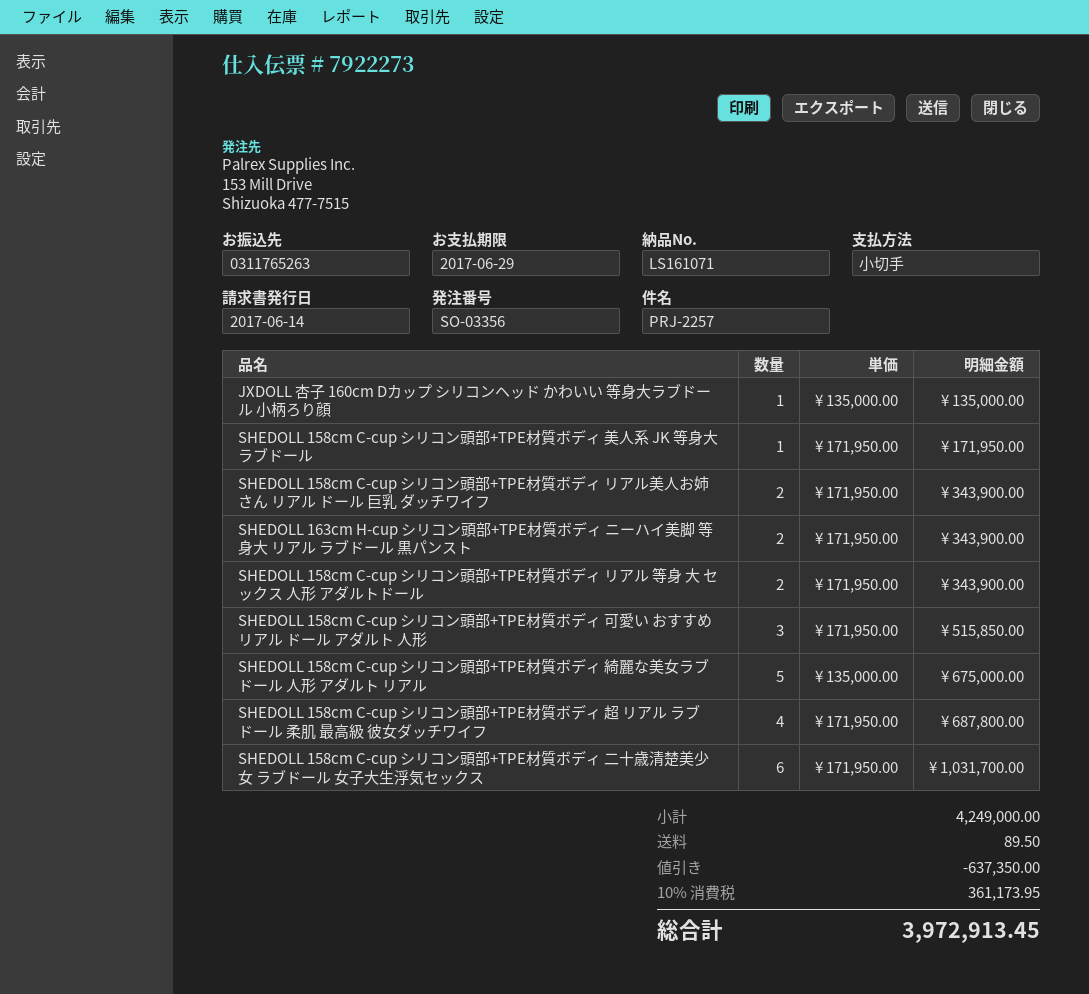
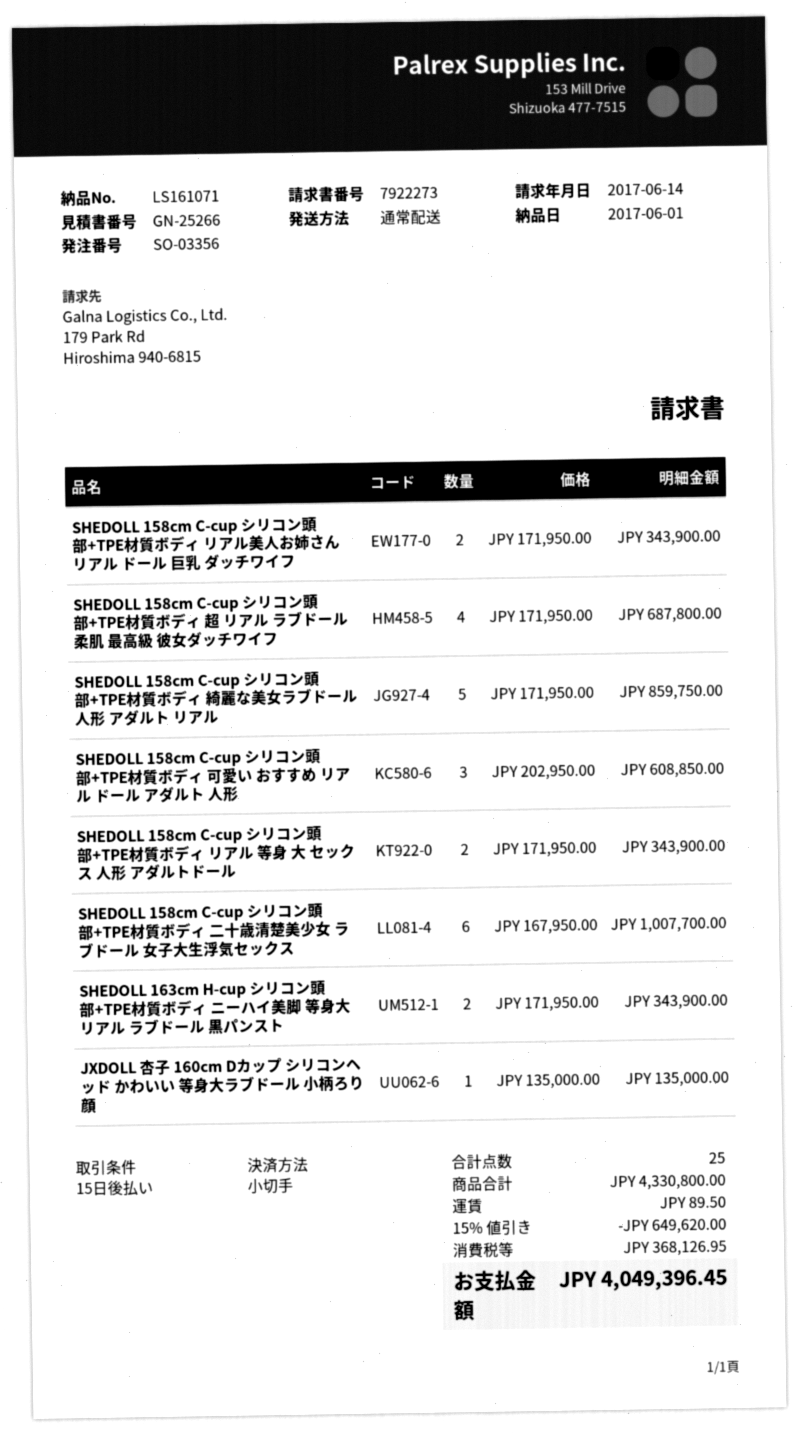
SHEDOLL 158cm C-cup シリコン頭部+TPE材質ボディ 美人系 JK 等身大ラブドール: 1 x 171950.00 = 171950.00 -> none
SHEDOLL 158cm C-cup シリコン頭部+TPE材質ボディ 可愛い おすすめ リアル ドール アダルト 人形: 3 x 171950.00 = 515850.00 -> 3 x 202950.00 = 608850.00
SHEDOLL 158cm C-cup シリコン頭部+TPE材質ボディ 綺麗な美女ラブドール 人形 アダルト リアル: 5 x 135000.00 = 675000.00 -> 5 x 171950.00 = 859750.00
SHEDOLL 158cm C-cup シリコン頭部+TPE材質ボディ 二十歳清楚美少女 ラブドール 女子大生浮気セックス: 6 x 171950.00 = 1031700.00 -> 6 x 167950.00 = 1007700.00
subtotal: 4249000.00 -> 4330800.00
discount: 637350.00 -> 649620.00
tax: 361173.95 -> 368126.95
total: 3972913.45 -> 4049396.45

